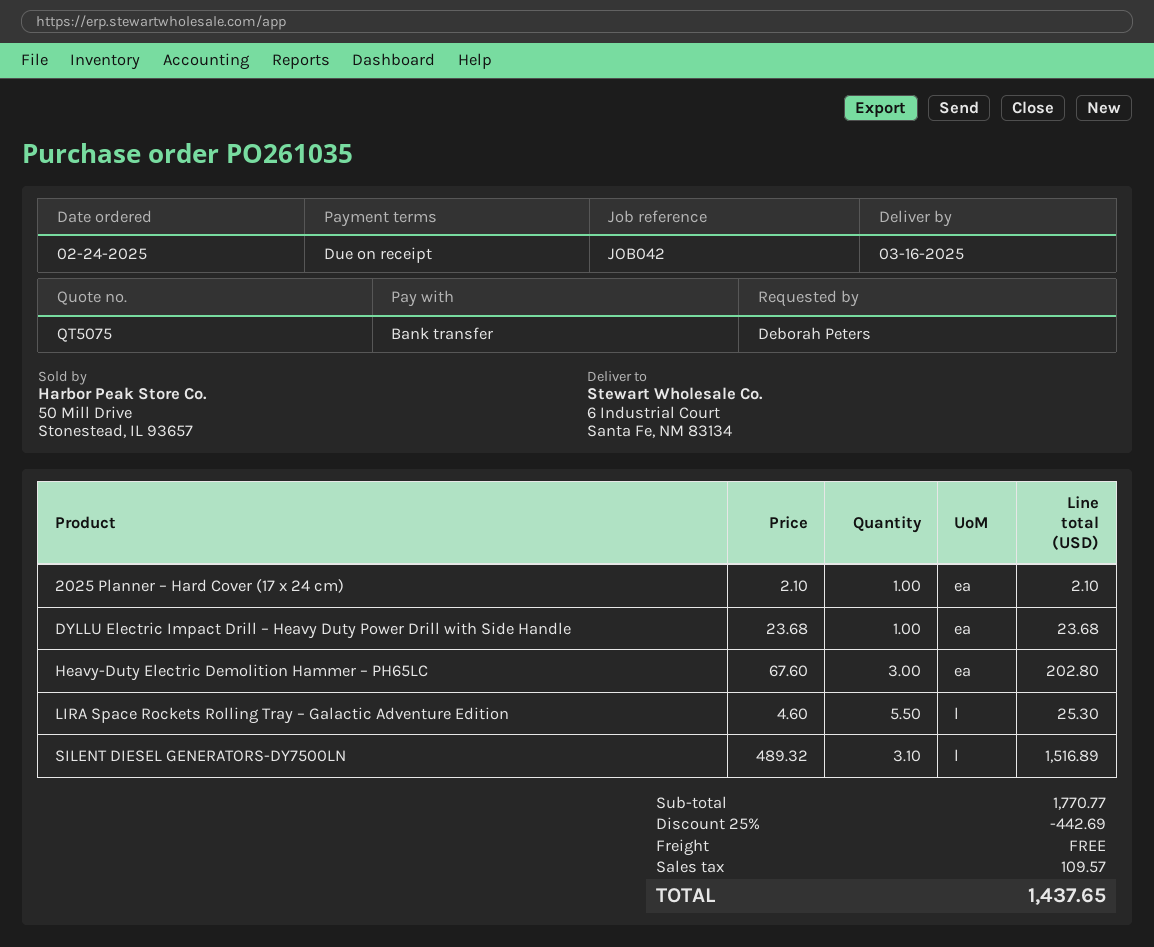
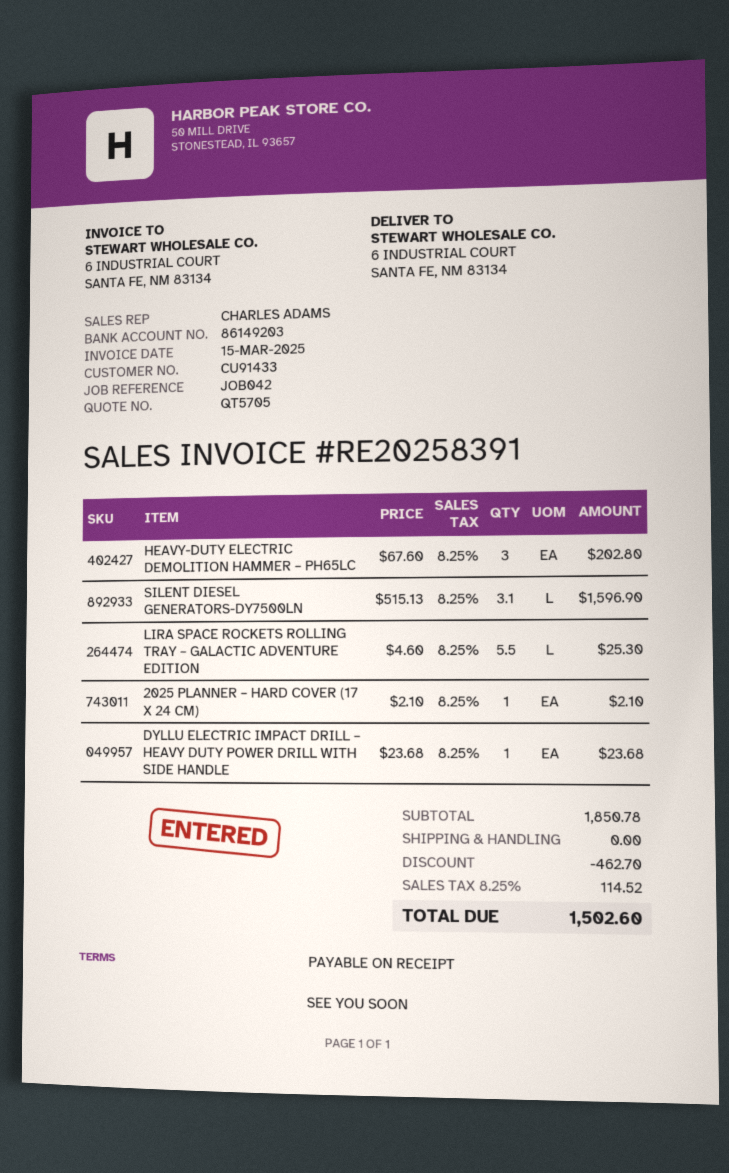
quote number: QT5075 -> QT5705
SILENT DIESEL GENERATORS-DY7500LN: 3.1 x 489.32 = 1516.89 -> 3.1 x 515.13 = 1596.90
subtotal: 1770.77 -> 1850.78
discount: 442.69 -> 462.70
tax: 109.57 -> 114.52
total: 1437.65 -> 1502.60

